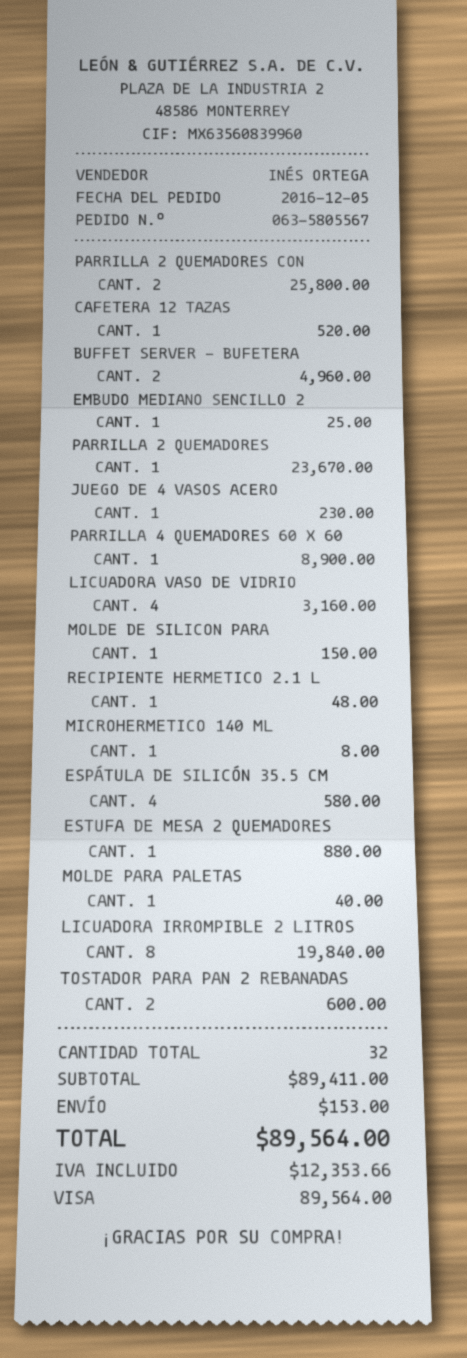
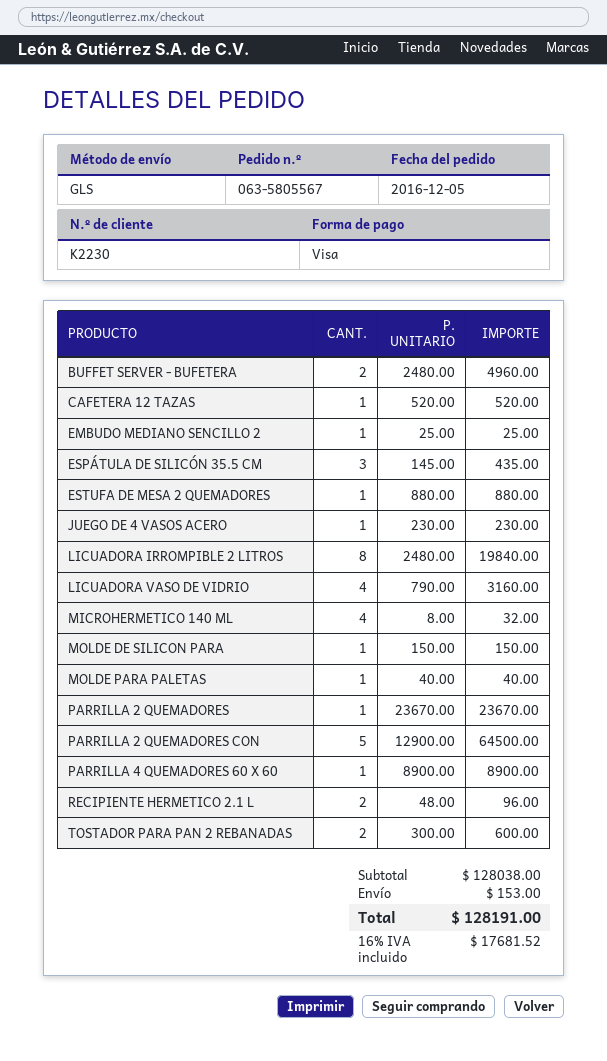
PARRILLA 2 QUEMADORES CON: 2 for 25800.00 -> 5 for 64500.00
RECIPIENTE HERMETICO 2.1 L: 1 for 48.00 -> 2 for 96.00
MICROHERMETICO 140 ML: 1 for 8.00 -> 4 for 32.00
ESPÁTULA DE SILICÓN 35.5 CM: 4 for 580.00 -> 3 for 435.00
subtotal: 89411.00 -> 128038.00
tax: 12353.66 -> 17681.52
total: 89564.00 -> 128191.00

